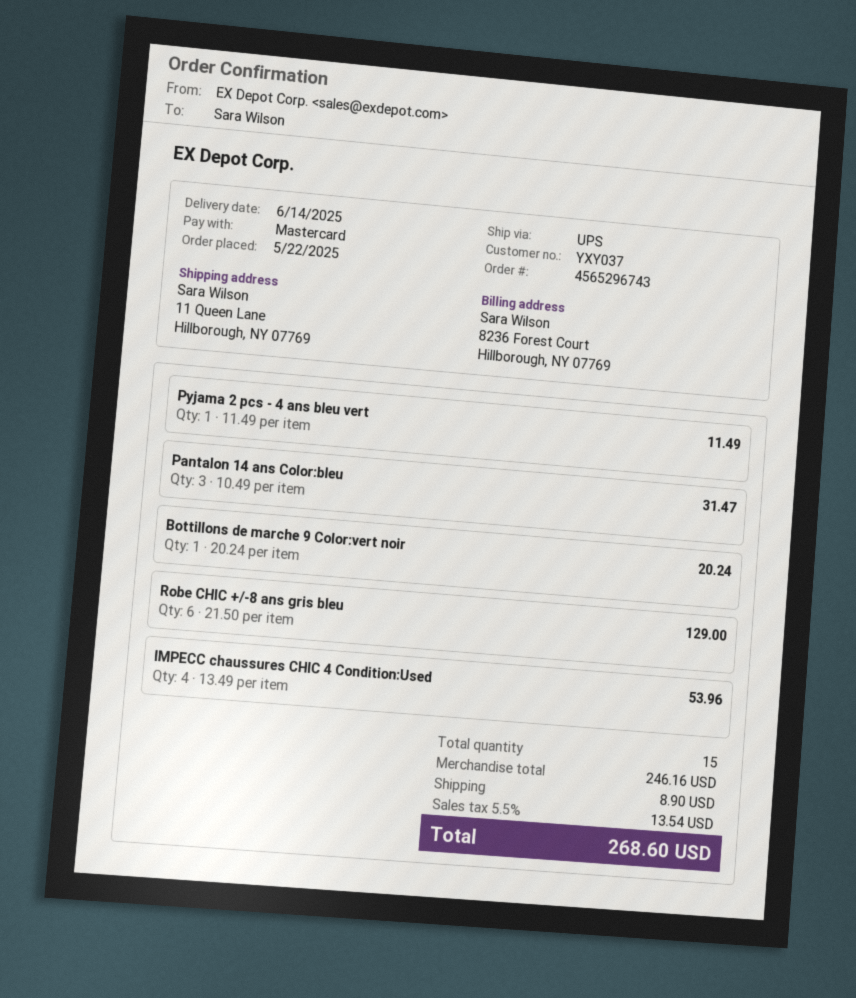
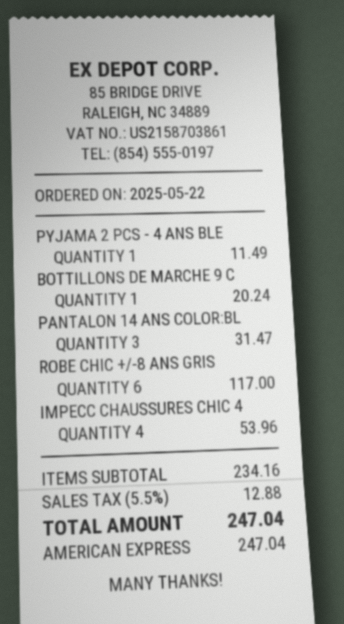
payment method: Mastercard -> American Express
Robe CHIC +/-8 ans gris bleu: 6 for 129.00 -> 6 for 117.00
subtotal: 246.16 -> 234.16
shipping: 8.90 -> none
tax: 5.5% = 13.54 -> 5.5% = 12.88
total: 268.60 -> 247.04

